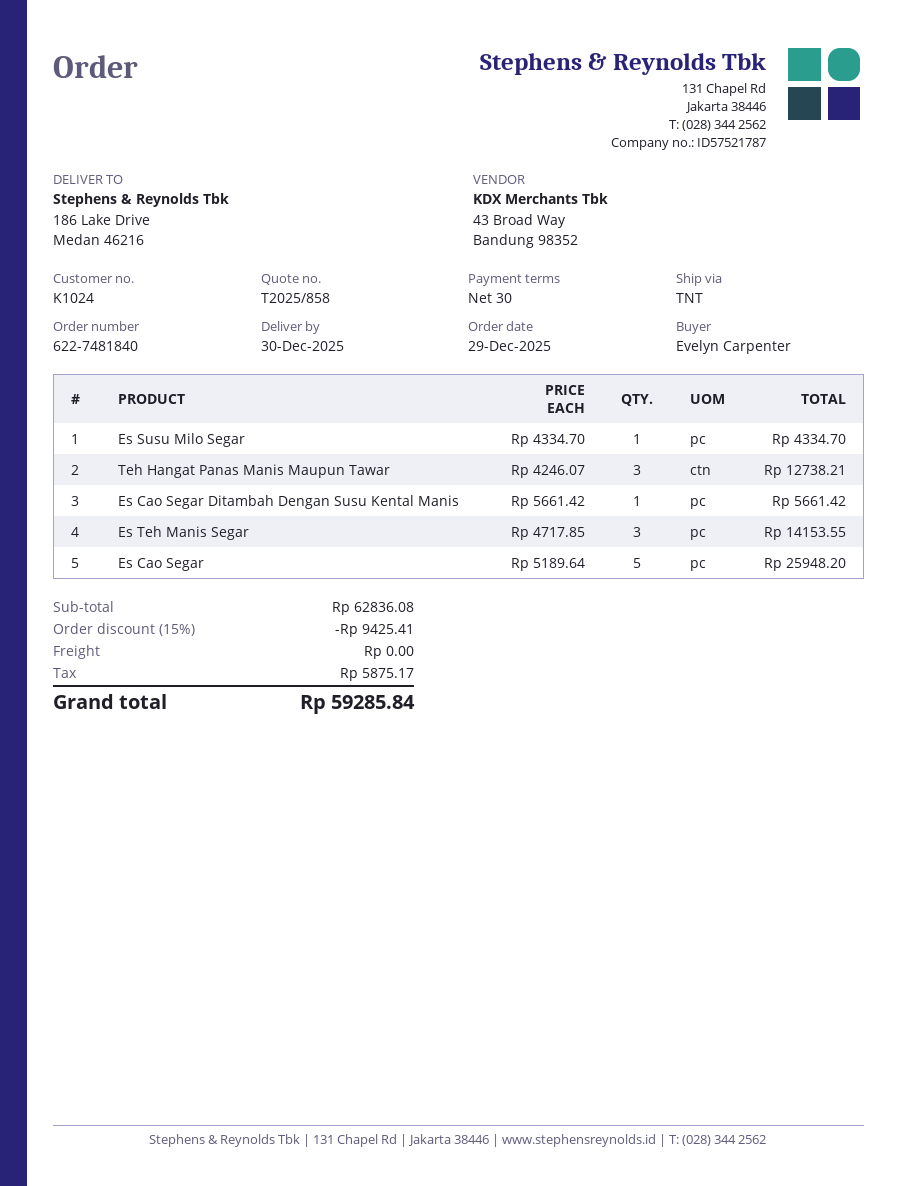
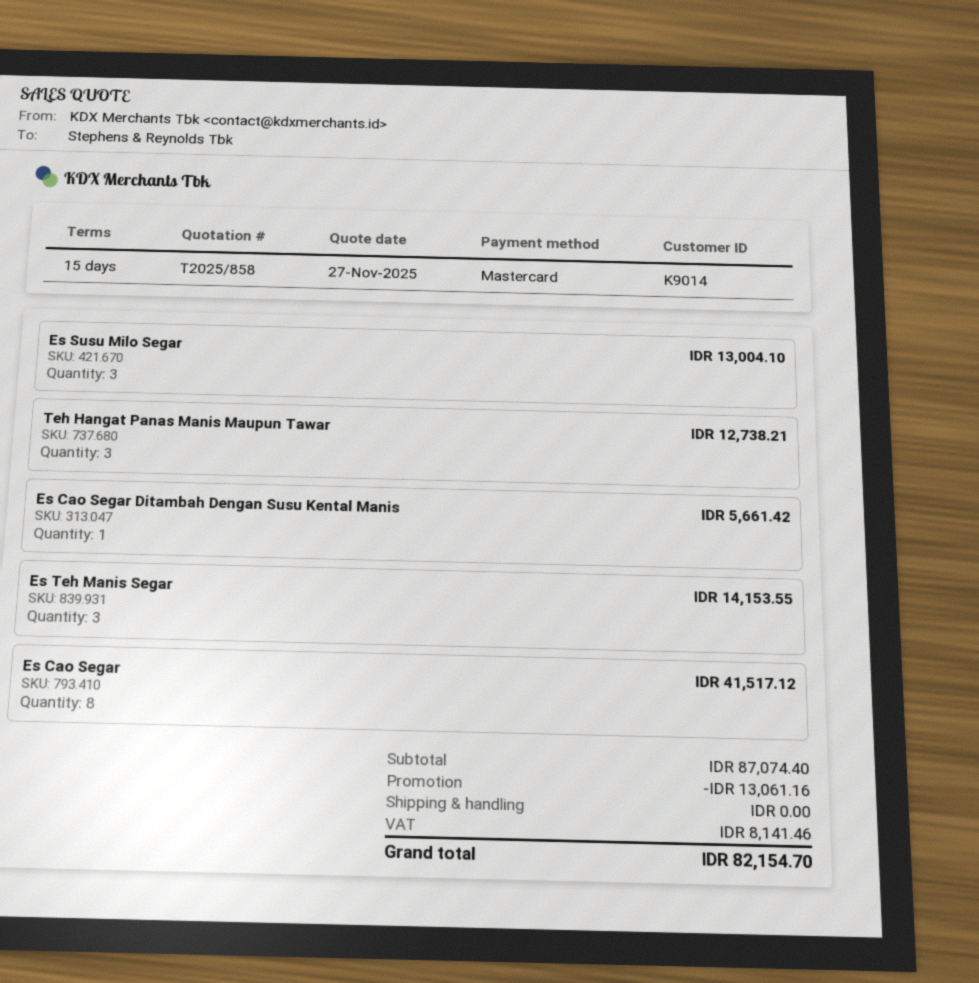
payment terms: 30 days -> 15 days
customer number: K1024 -> K9014
Es Susu Milo Segar: 1 for 4334.70 -> 3 for 13004.10
Es Cao Segar: 5 for 25948.20 -> 8 for 41517.12
subtotal: 62836.08 -> 87074.40
discount: 9425.41 -> 13061.16
tax: 5875.17 -> 8141.46
total: 59285.84 -> 82154.70

